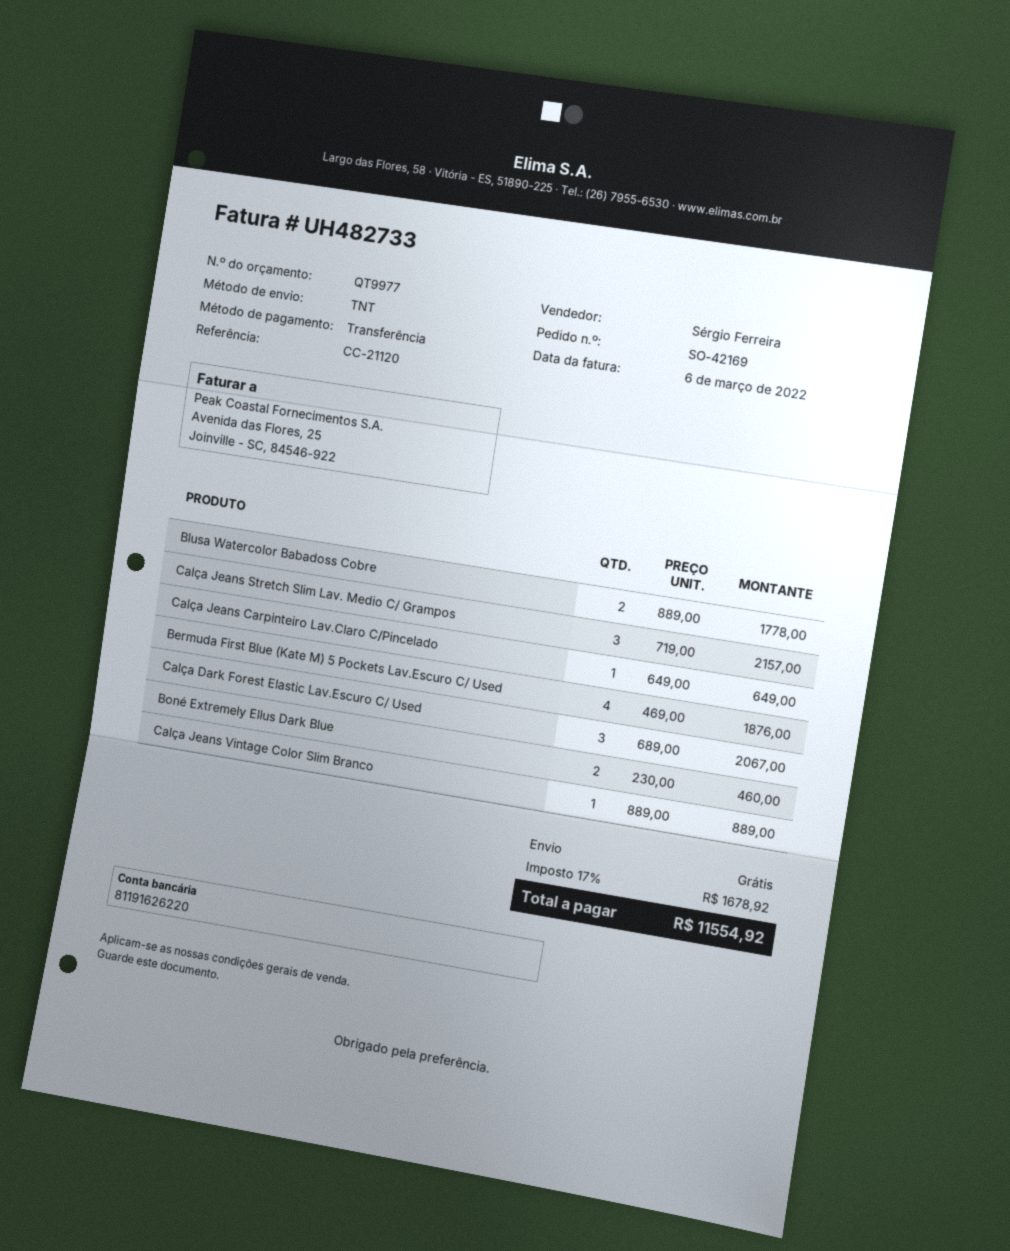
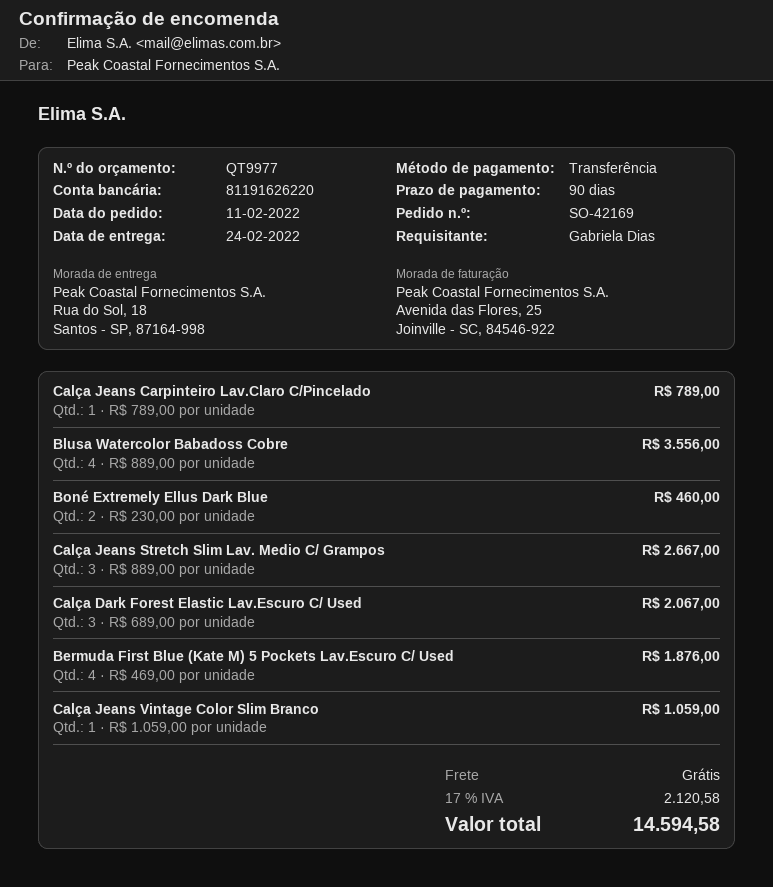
Blusa Watercolor Babadoss Cobre: 2 x 889.00 = 1778.00 -> 4 x 889.00 = 3556.00
Calça Jeans Stretch Slim Lav. Medio C/ Grampos: 3 x 719.00 = 2157.00 -> 3 x 889.00 = 2667.00
Calça Jeans Carpinteiro Lav.Claro C/Pincelado: 1 x 649.00 = 649.00 -> 1 x 789.00 = 789.00
Calça Jeans Vintage Color Slim Branco: 1 x 889.00 = 889.00 -> 1 x 1059.00 = 1059.00
tax: 17% = 1678.92 -> 17% = 2120.58
total: 11554.92 -> 14594.58

